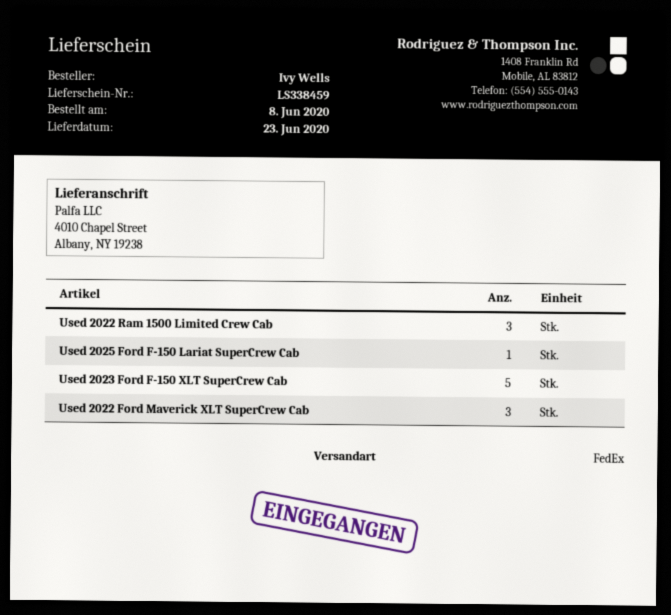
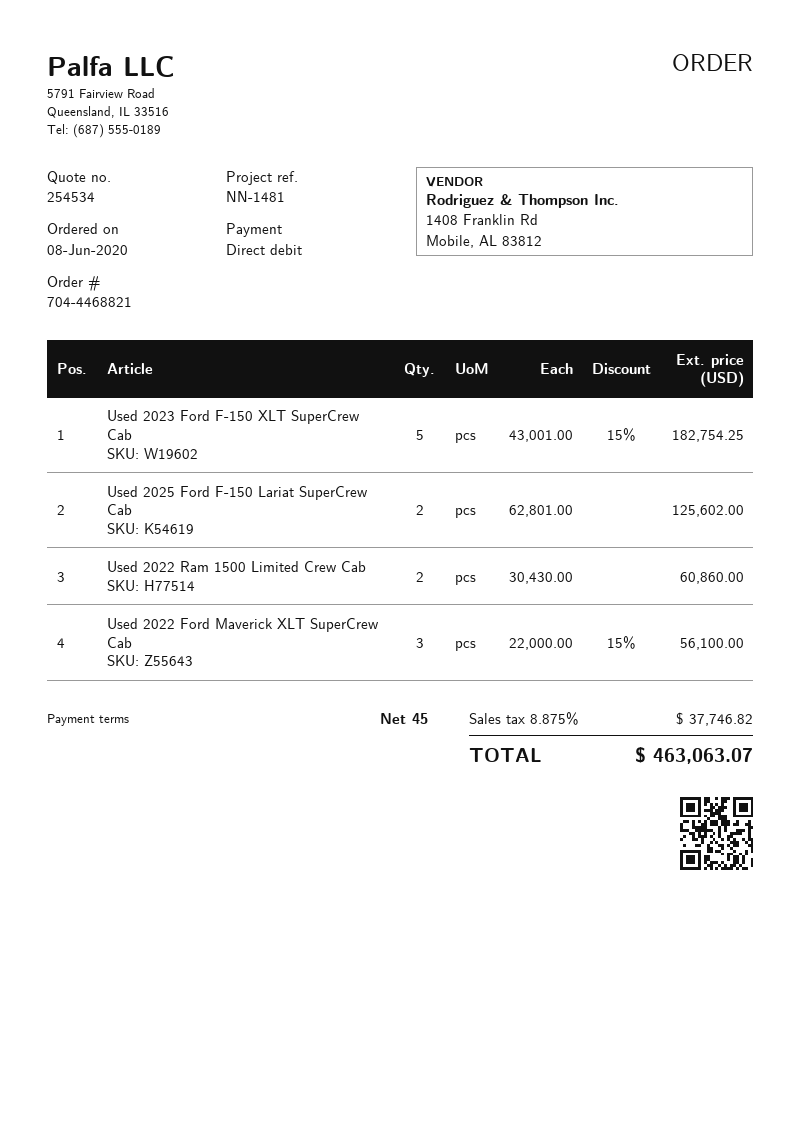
Used 2022 Ram 1500 Limited Crew Cab: 3 -> 2
Used 2025 Ford F-150 Lariat SuperCrew Cab: 1 -> 2

